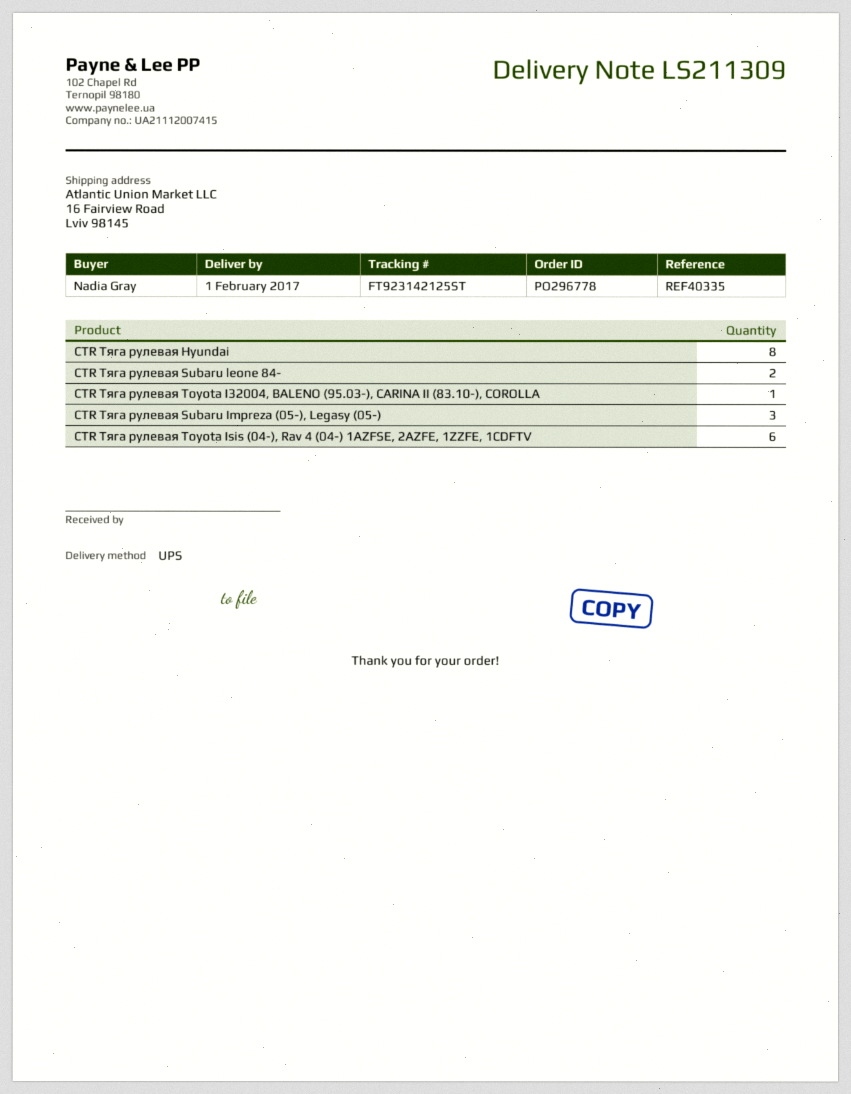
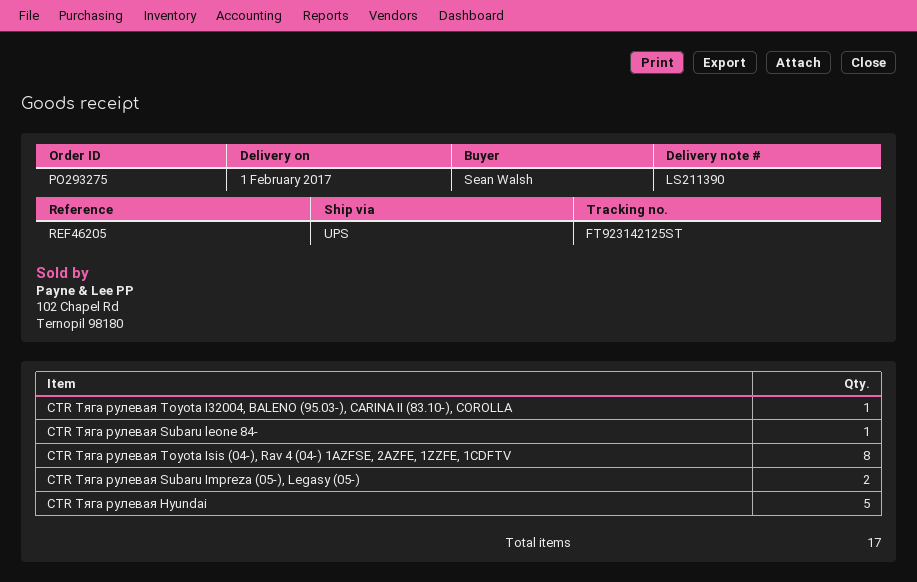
order number: PO296778 -> PO293275
delivery note number: LS211309 -> LS211390
reference: REF40335 -> REF46205
ordered by: Nadia Gray -> Sean Walsh
CTR Тяга рулевая Hyundai: 8 -> 5
CTR Тяга рулевая Subaru leone 84-: 2 -> 1
CTR Тяга рулевая Subaru Impreza (05-), Legasy (05-): 3 -> 2
CTR Тяга рулевая Toyota Isis (04-), Rav 4 (04-) 1AZFSE, 2AZFE, 1ZZFE, 1CDFTV: 6 -> 8

